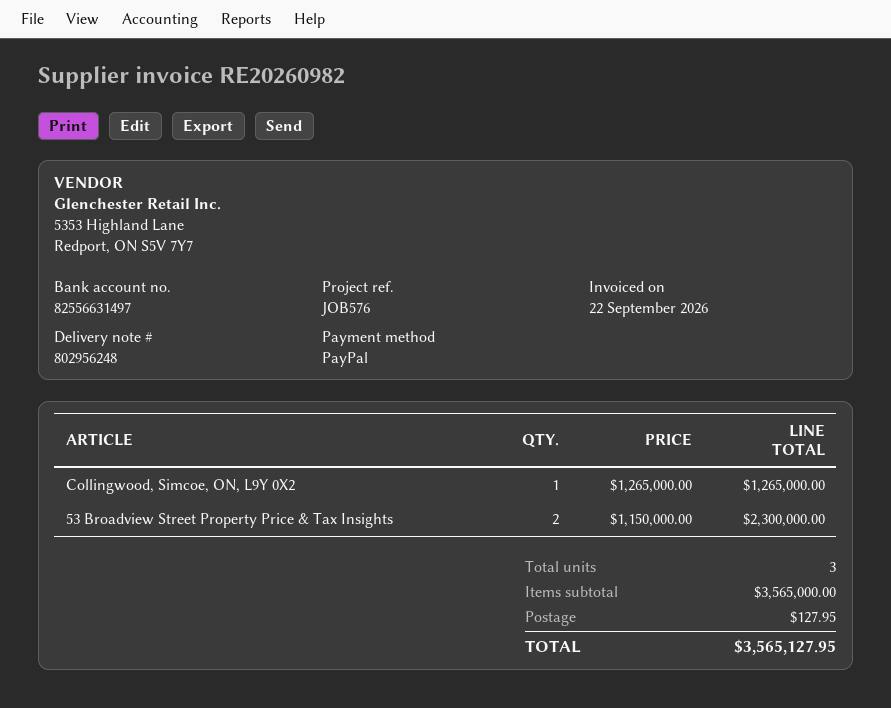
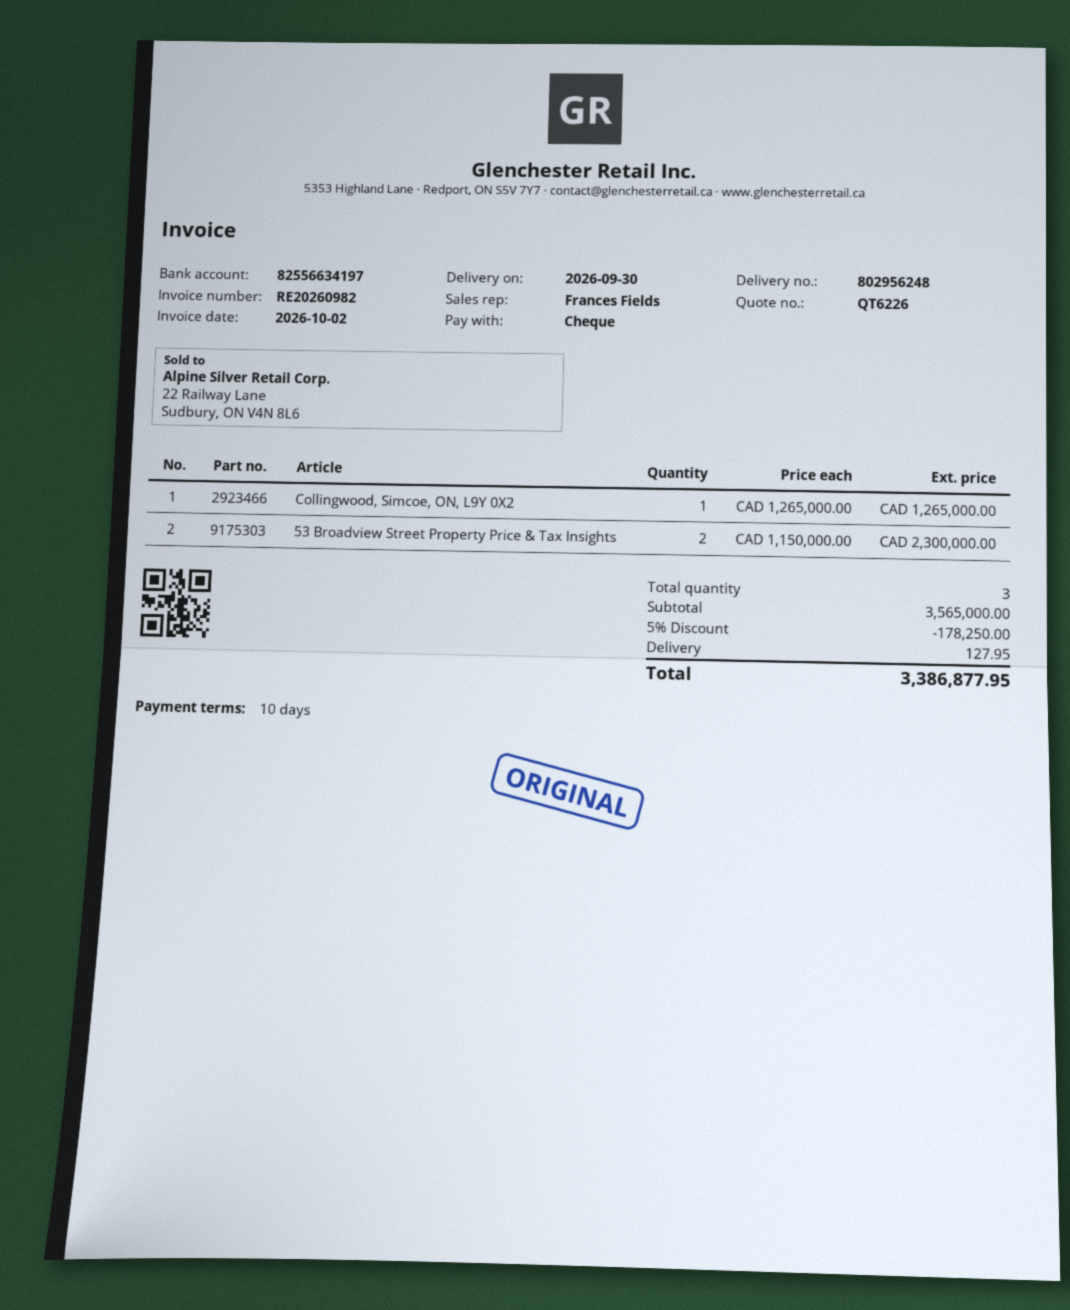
invoice date: 2026-09-22 -> 2026-10-02
payment method: PayPal -> cheque
bank account: 82556631497 -> 82556634197
discount: none -> 5% = 178250.00
total: 3565127.95 -> 3386877.95

